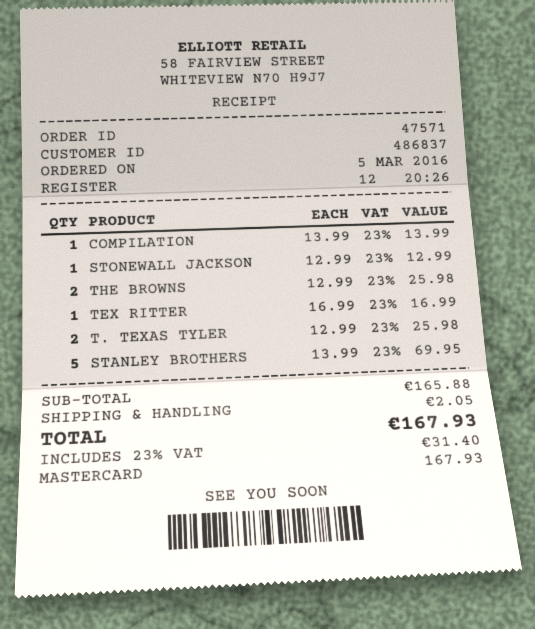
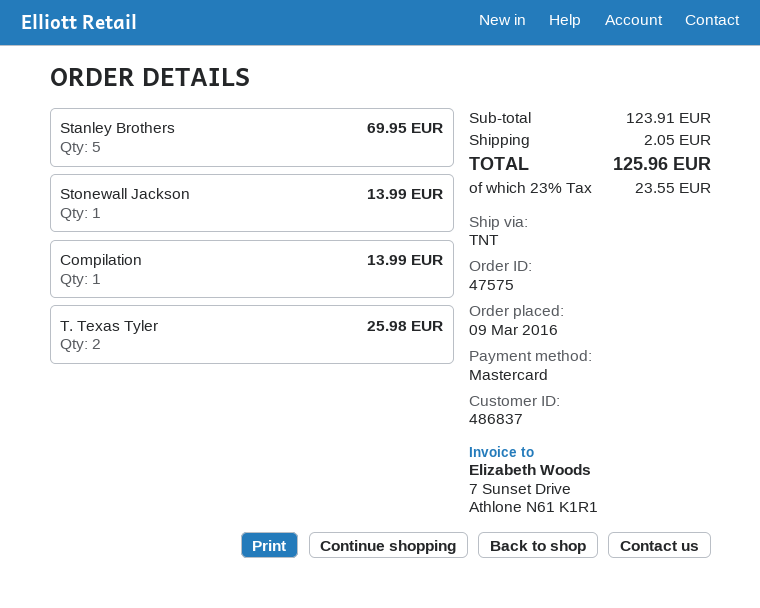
order number: 47571 -> 47575
order date: 2016-03-05 -> 2016-03-09
STONEWALL JACKSON: 1 for 12.99 -> 1 for 13.99
THE BROWNS: 2 for 25.98 -> none
TEX RITTER: 1 for 16.99 -> none
subtotal: 165.88 -> 123.91
tax: 23% = 31.40 -> 23% = 23.55
total: 167.93 -> 125.96

